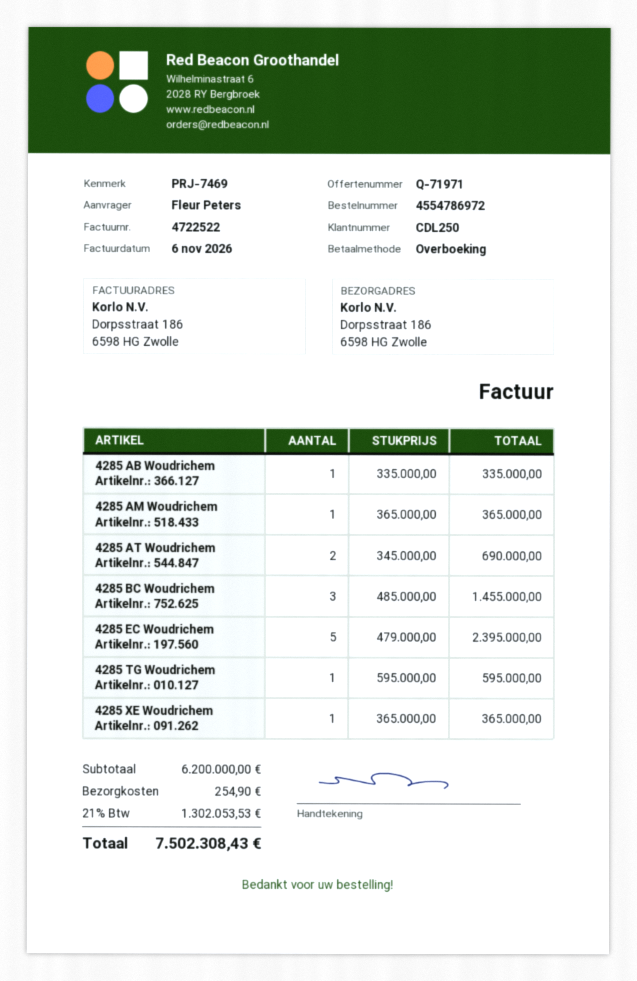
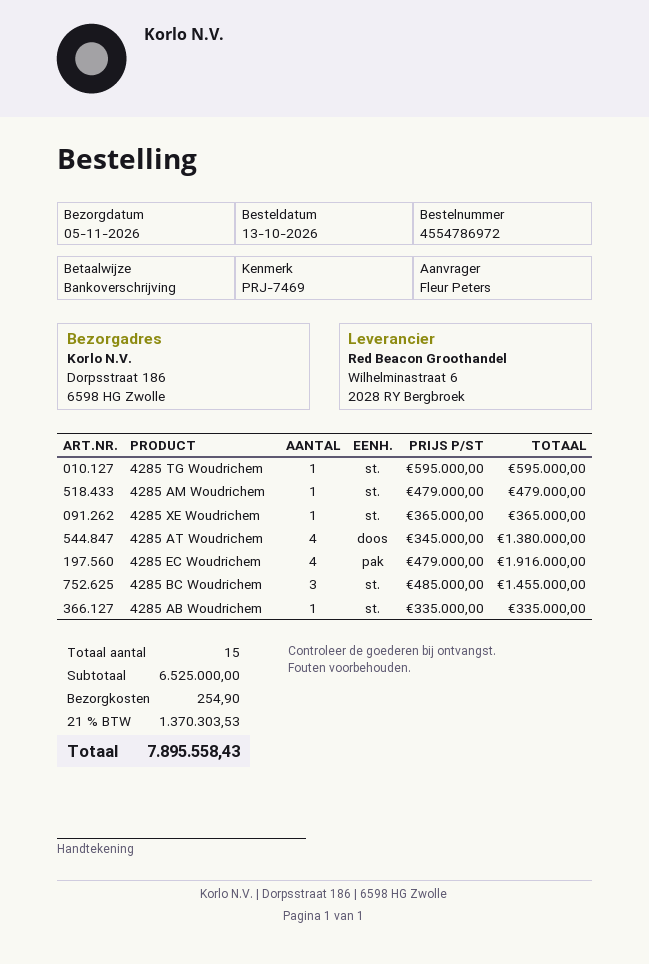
4285 AM Woudrichem: 1 x 365000.00 = 365000.00 -> 1 x 479000.00 = 479000.00
4285 AT Woudrichem: 2 x 345000.00 = 690000.00 -> 4 x 345000.00 = 1380000.00
4285 EC Woudrichem: 5 x 479000.00 = 2395000.00 -> 4 x 479000.00 = 1916000.00
subtotal: 6200000.00 -> 6525000.00
tax: 21% = 1302053.53 -> 21% = 1370303.53
total: 7502308.43 -> 7895558.43

